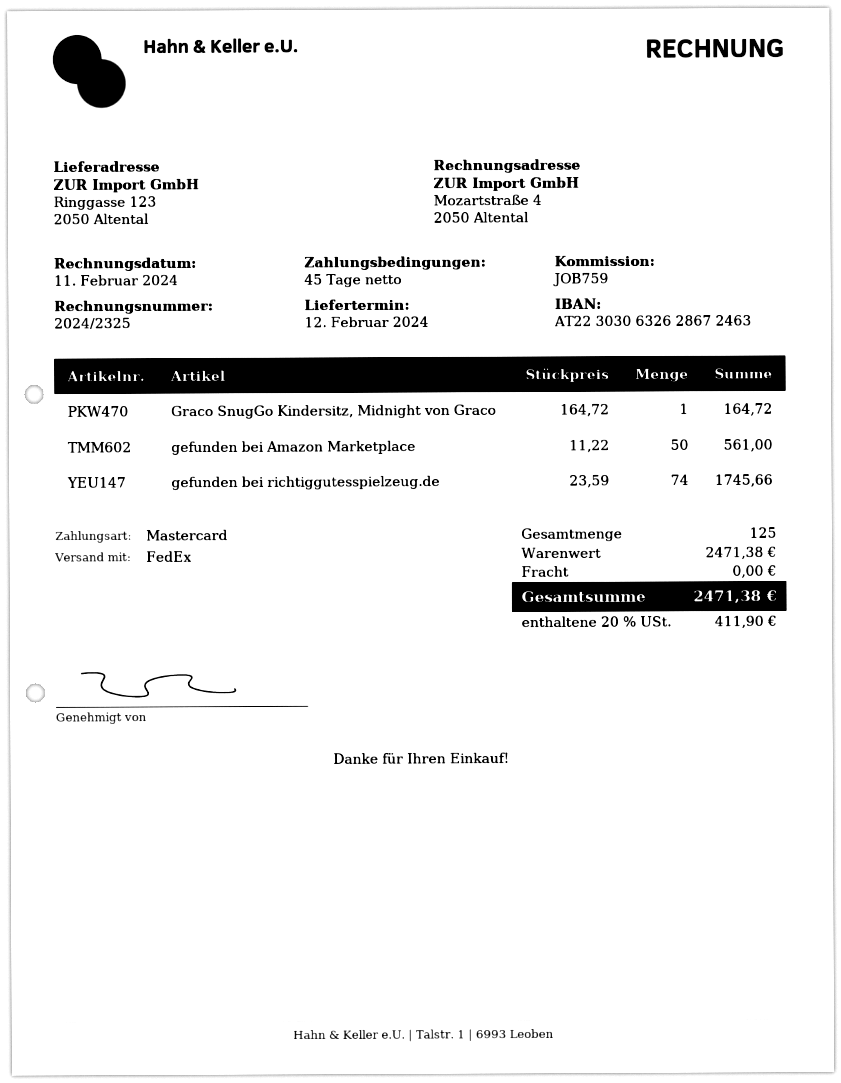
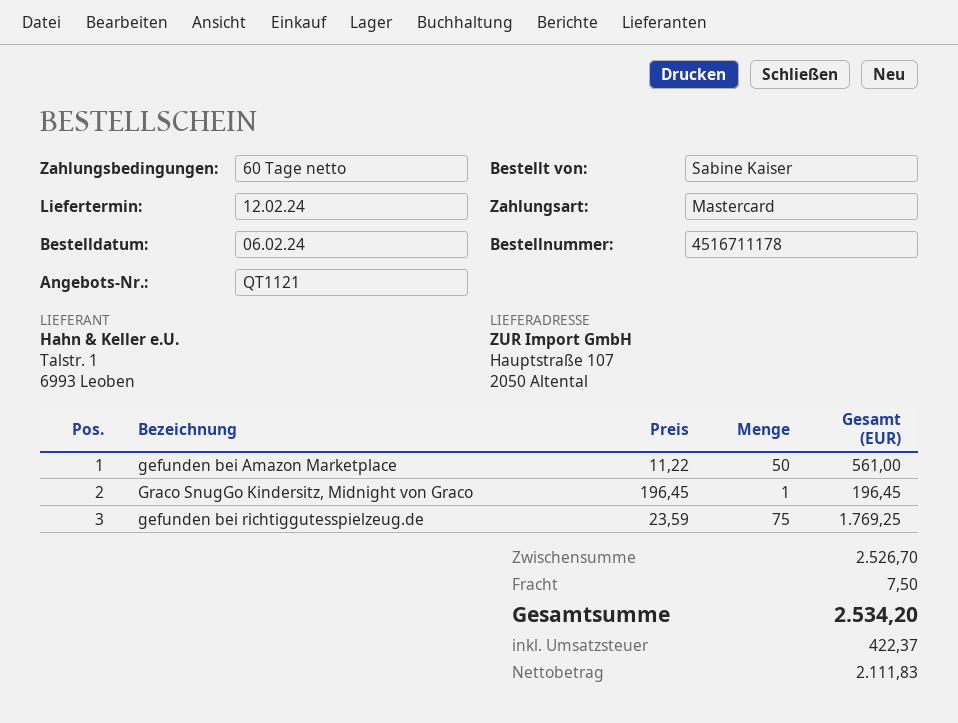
payment terms: 45 days -> 60 days
ship to: Ringgasse 123, 2050 Altental -> Hauptstraße 107, 2050 Altental
Graco SnugGo Kindersitz, Midnight von Graco: 1 x 164.72 = 164.72 -> 1 x 196.45 = 196.45
gefunden bei richtiggutesspielzeug.de: 74 x 23.59 = 1745.66 -> 75 x 23.59 = 1769.25
subtotal: 2471.38 -> 2526.70
shipping: 0.00 -> 7.50
tax: 411.90 -> 422.37
total: 2471.38 -> 2534.20

